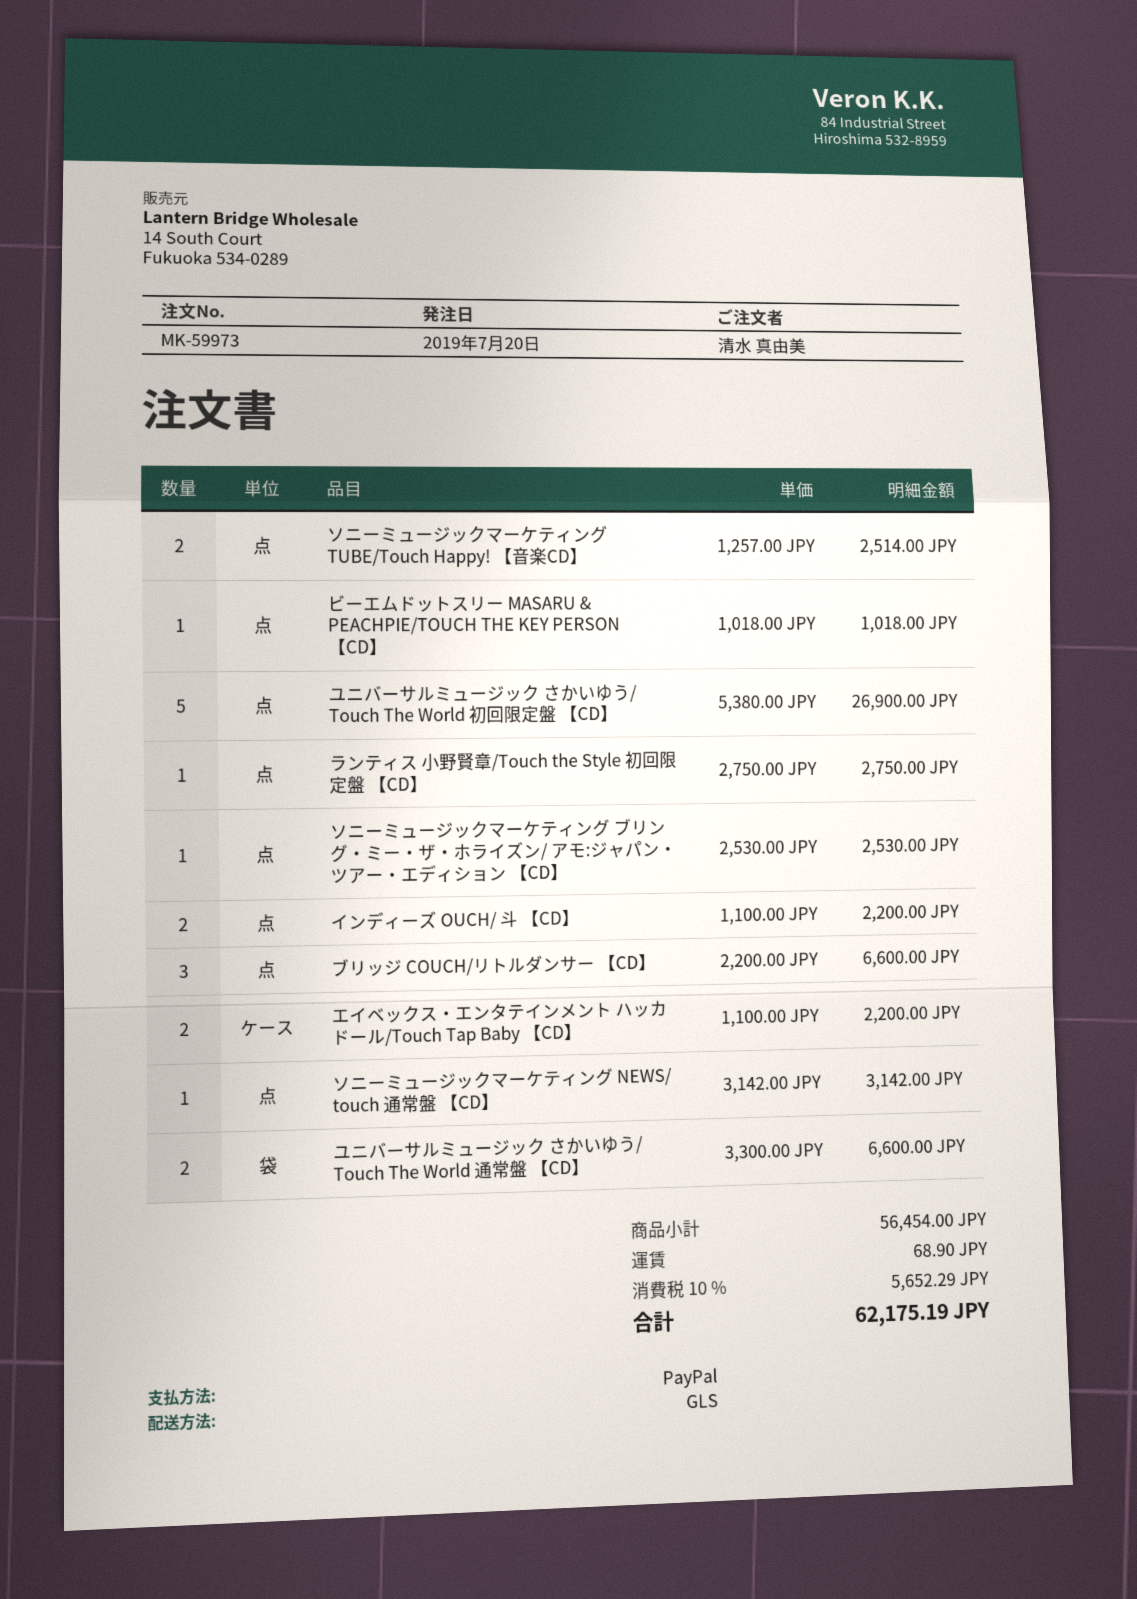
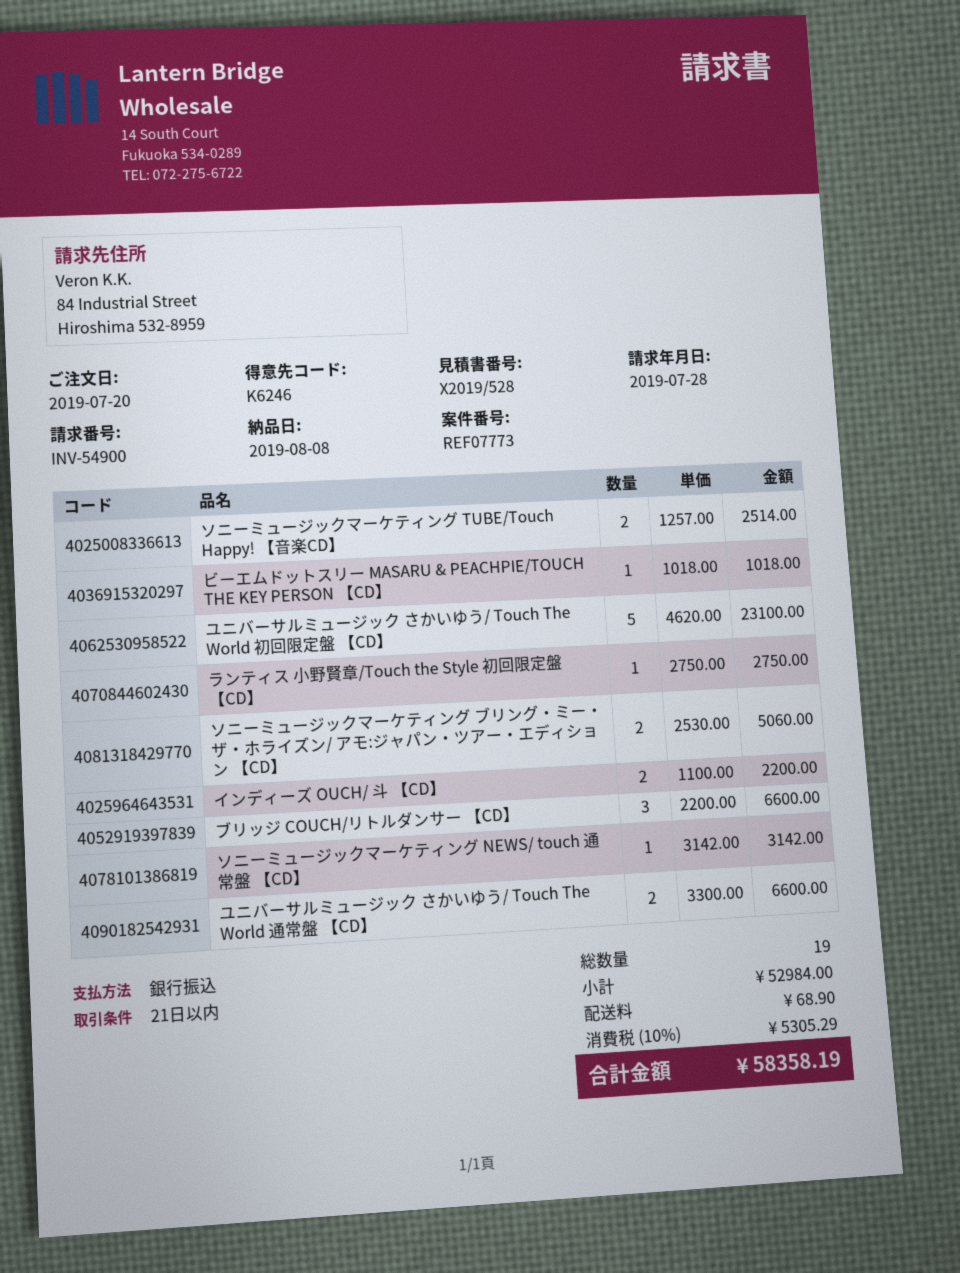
payment method: PayPal -> bank transfer
ユニバーサルミュージック さかいゆう/ Touch The World 初回限定盤 【CD】: 5 x 5380.00 = 26900.00 -> 5 x 4620.00 = 23100.00
ソニーミュージックマーケティング ブリング・ミー・ザ・ホライズン/ アモ:ジャパン・ツアー・エディション 【CD】: 1 x 2530.00 = 2530.00 -> 2 x 2530.00 = 5060.00
エイベックス・エンタテインメント ハッカドール/Touch Tap Baby 【CD】: 2 x 1100.00 = 2200.00 -> none
subtotal: 56454.00 -> 52984.00
tax: 10% = 5652.29 -> 10% = 5305.29
total: 62175.19 -> 58358.19

